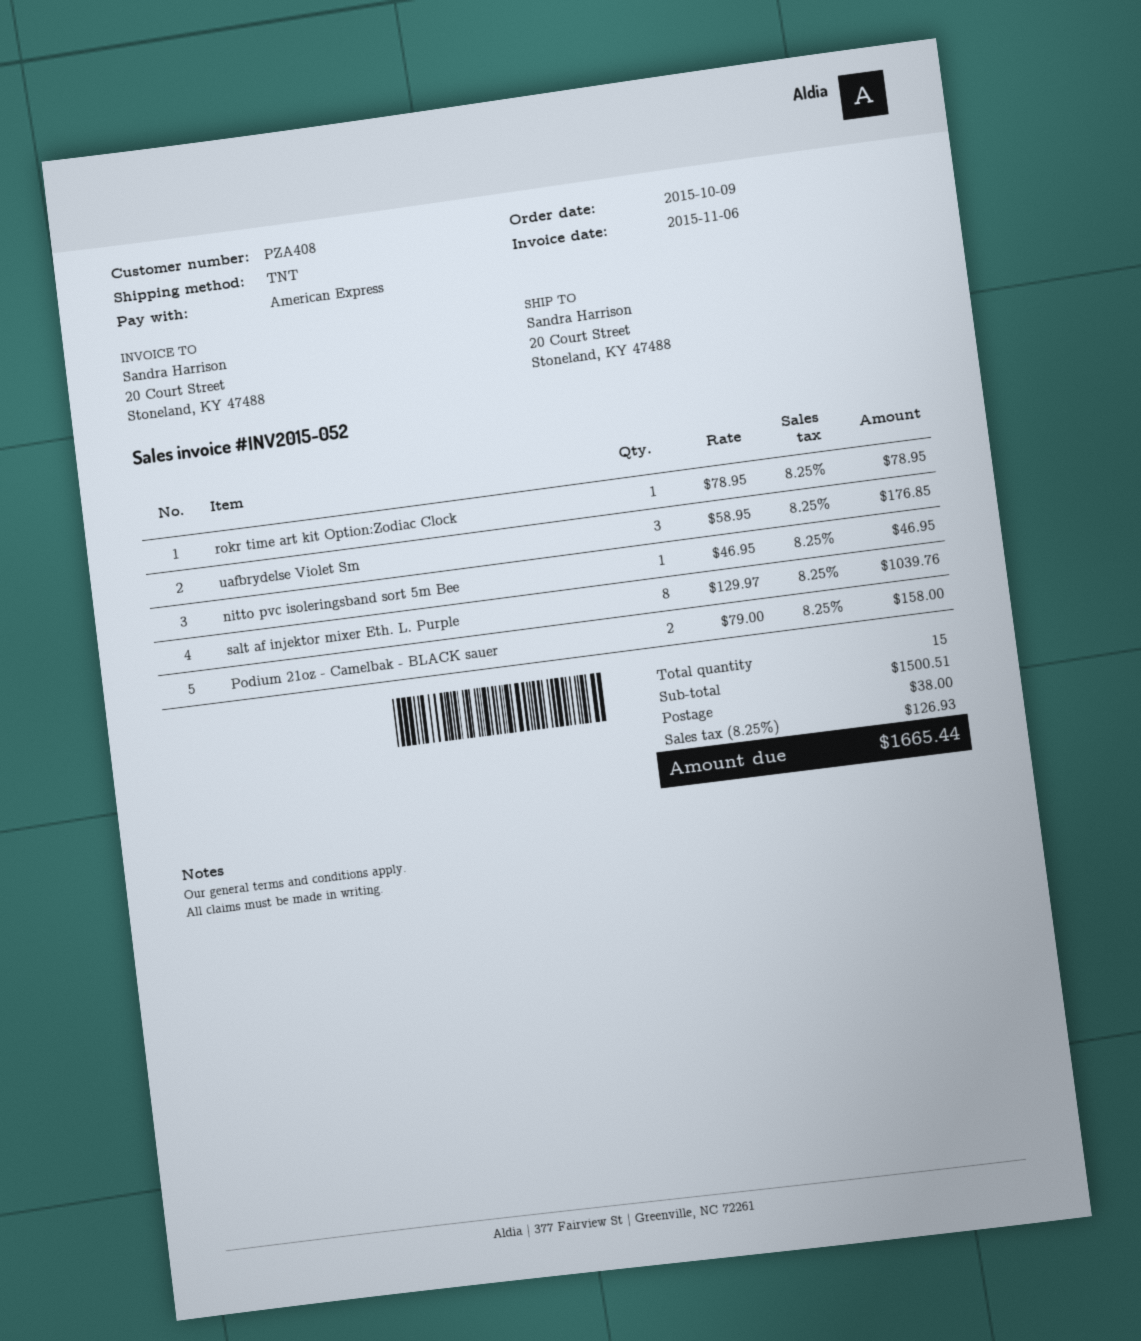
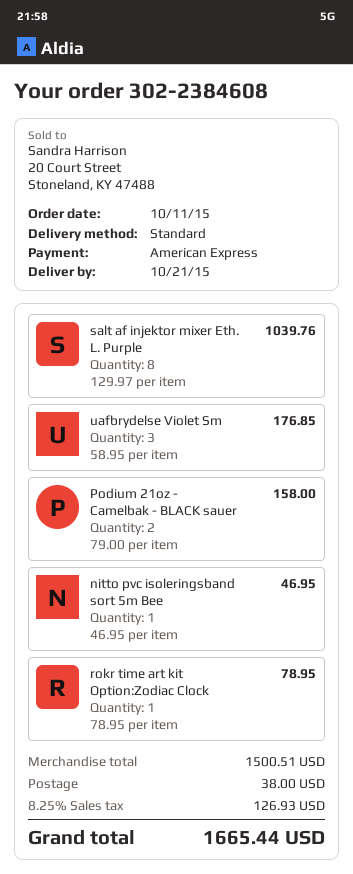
order date: 2015-10-09 -> 2015-10-11
shipping method: TNT -> standard

